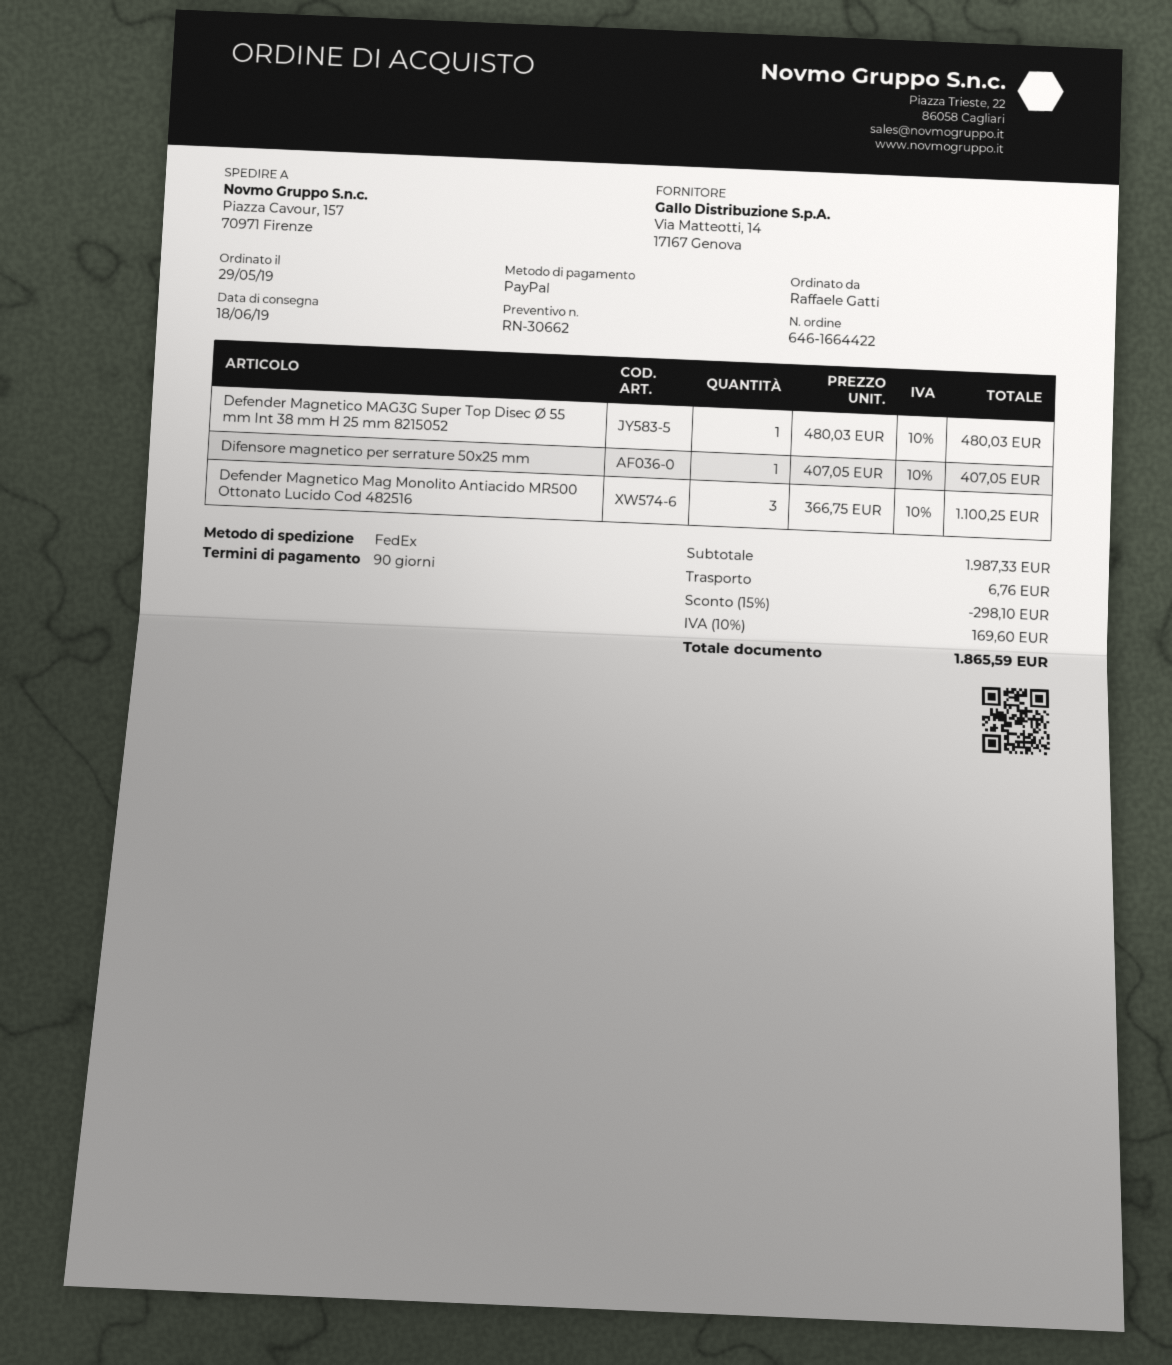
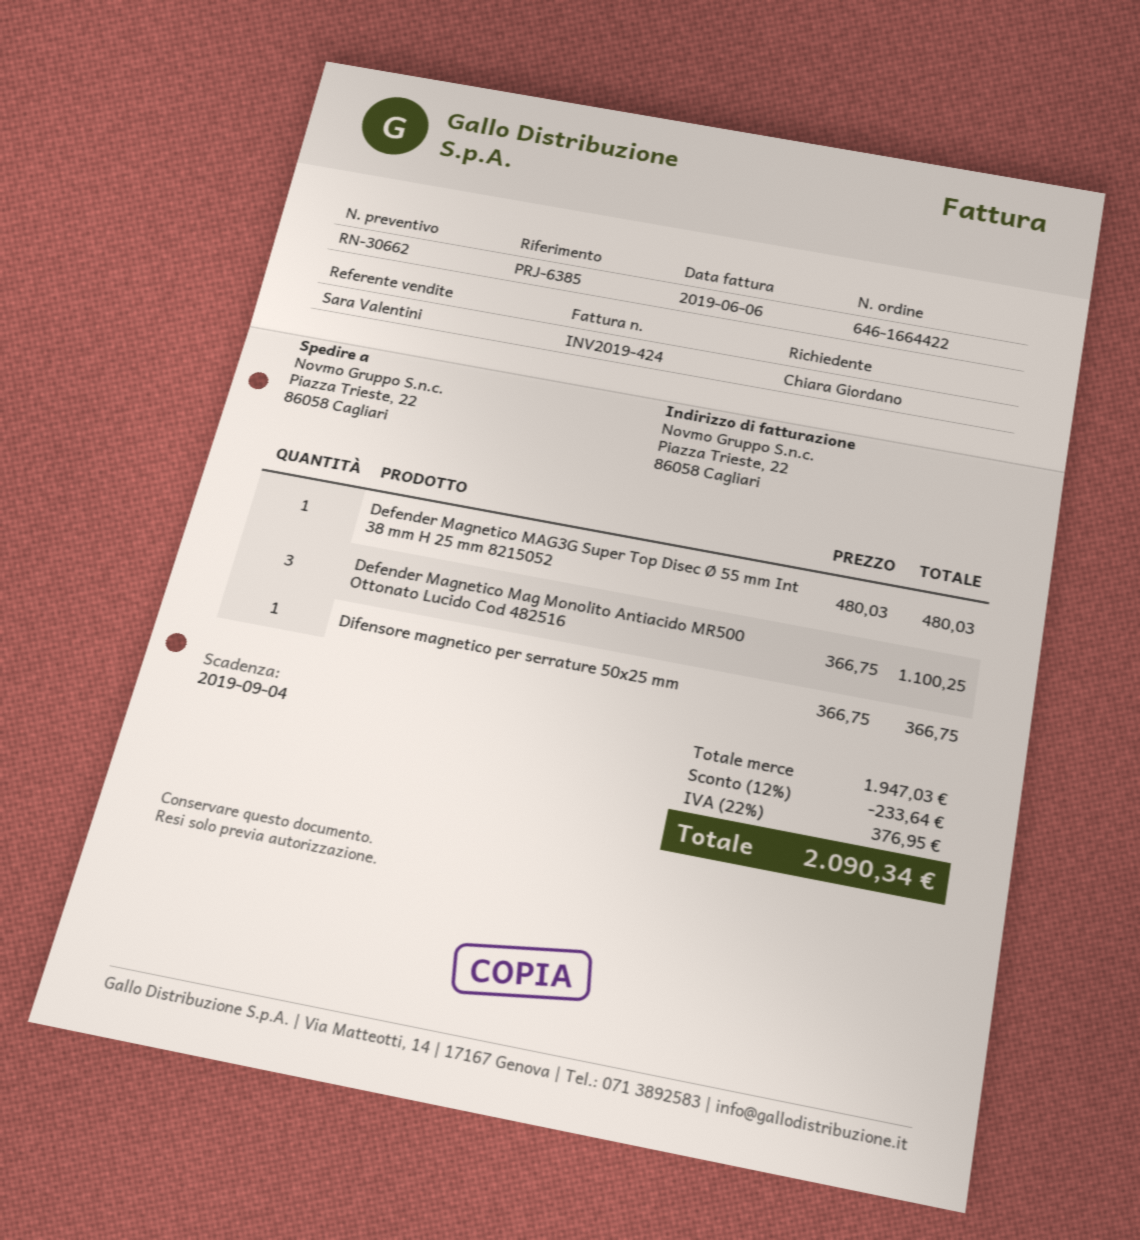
ordered by: Raffaele Gatti -> Chiara Giordano
ship to: Piazza Cavour, 157, 70971 Firenze -> Piazza Trieste, 22, 86058 Cagliari
Difensore magnetico per serrature 50x25 mm: 1 x 407.05 = 407.05 -> 1 x 366.75 = 366.75
subtotal: 1987.33 -> 1947.03
discount: 15% = 298.10 -> 12% = 233.64
shipping: 6.76 -> none
tax: 10% = 169.60 -> 22% = 376.95
total: 1865.59 -> 2090.34

